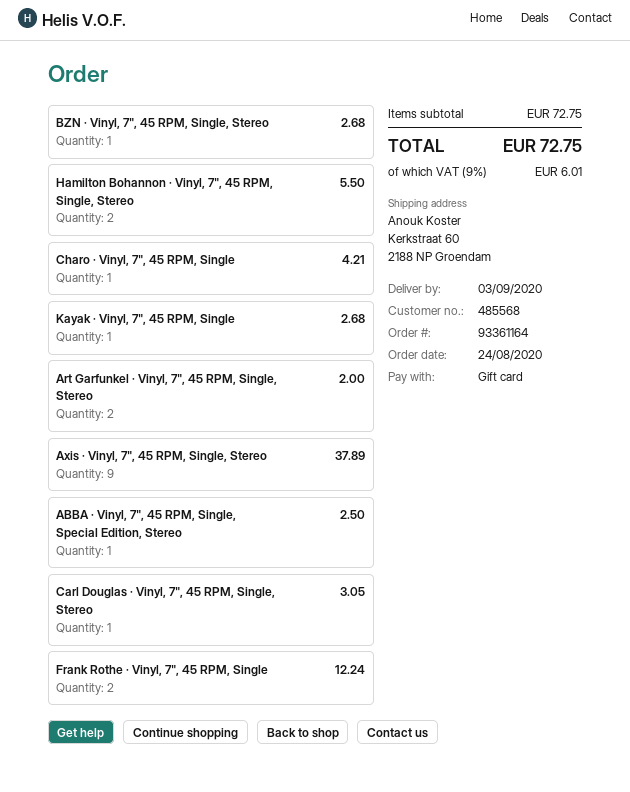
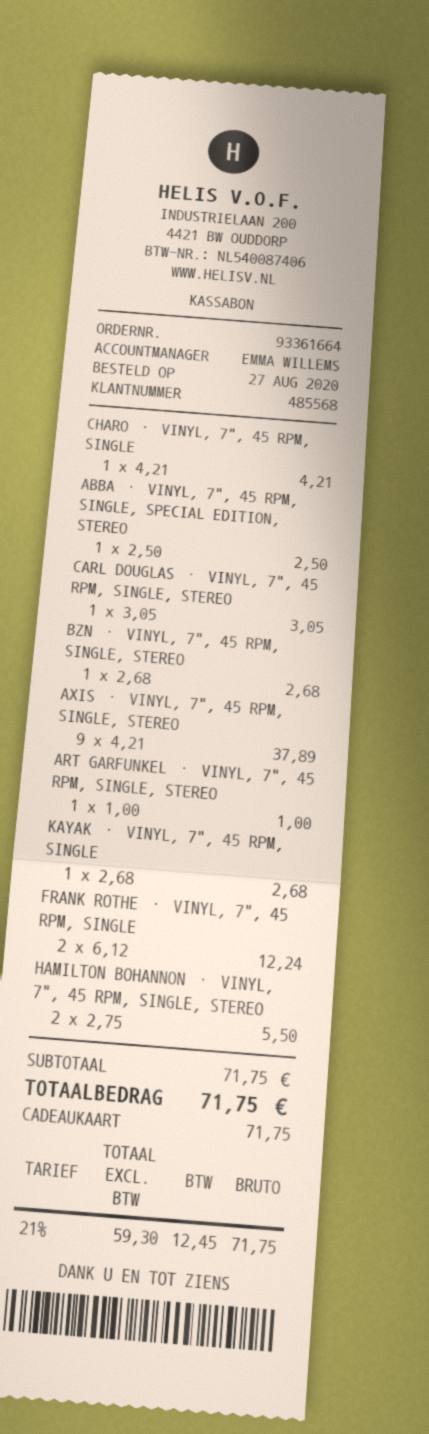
order number: 93361164 -> 93361664
order date: 2020-08-24 -> 2020-08-27
Art Garfunkel · Vinyl, 7", 45 RPM, Single, Stereo: 2 for 2.00 -> 1 for 1.00
subtotal: 72.75 -> 71.75
tax: 9% = 6.01 -> 21% = 12.45
total: 72.75 -> 71.75

